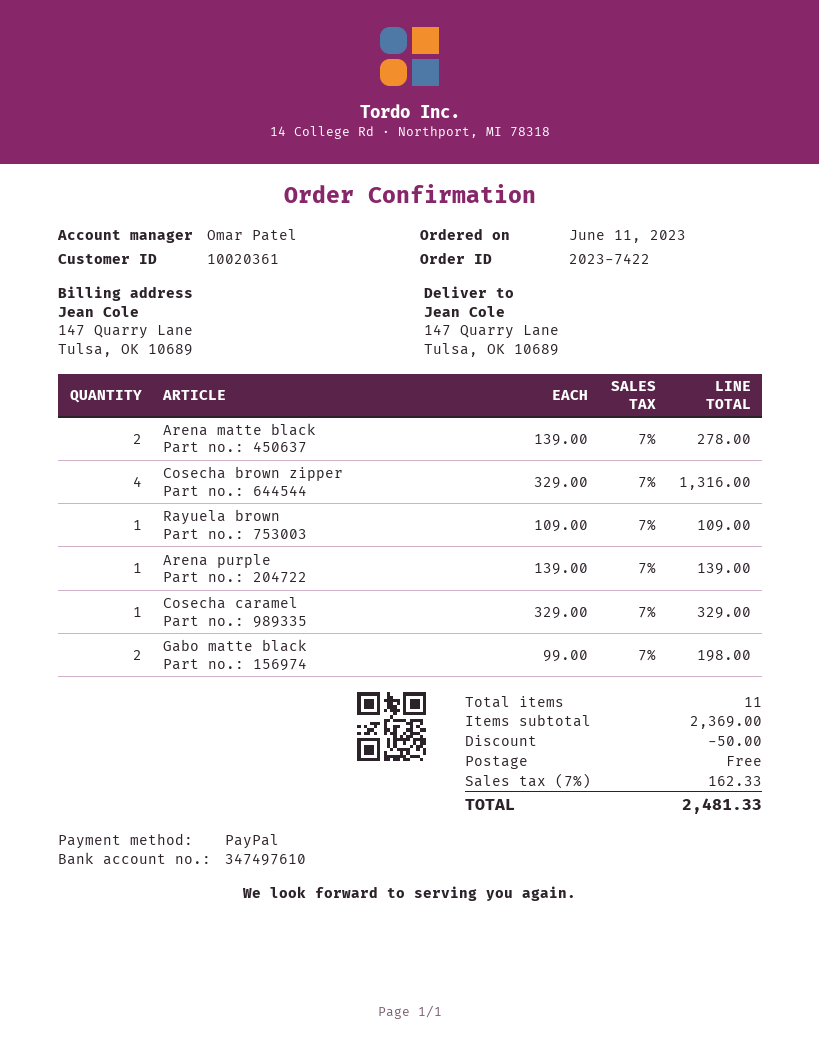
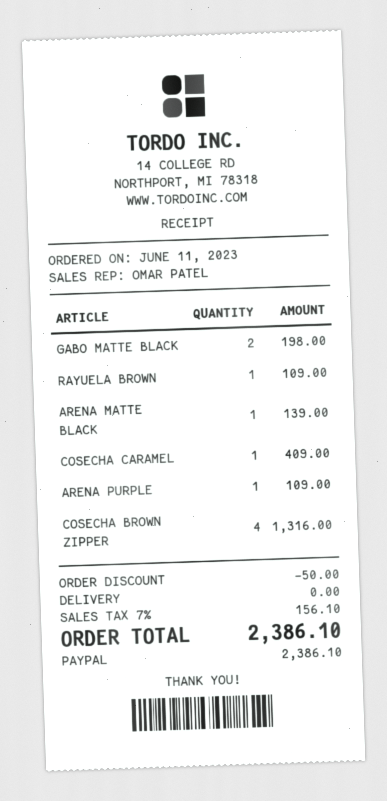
Arena matte black: 2 for 278.00 -> 1 for 139.00
Arena purple: 1 for 139.00 -> 1 for 109.00
Cosecha caramel: 1 for 329.00 -> 1 for 409.00
tax: 7% = 162.33 -> 7% = 156.10
total: 2481.33 -> 2386.10

